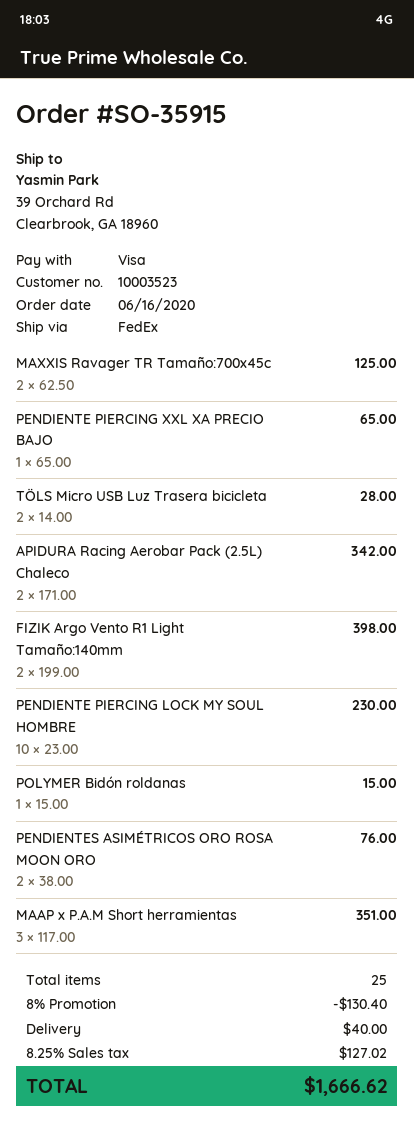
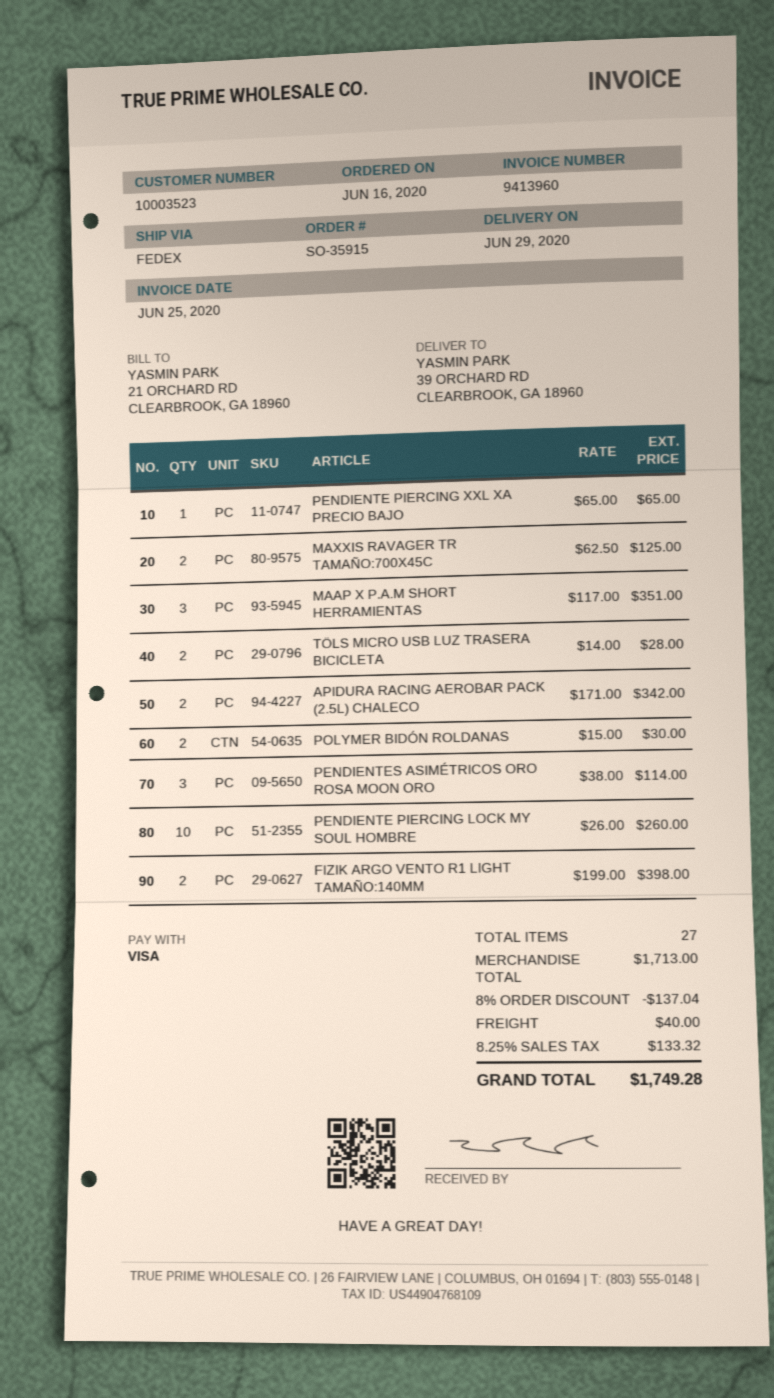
PENDIENTE PIERCING LOCK MY SOUL HOMBRE: 10 x 23.00 = 230.00 -> 10 x 26.00 = 260.00
POLYMER Bidón roldanas: 1 x 15.00 = 15.00 -> 2 x 15.00 = 30.00
PENDIENTES ASIMÉTRICOS ORO ROSA MOON ORO: 2 x 38.00 = 76.00 -> 3 x 38.00 = 114.00
total quantity: 25 -> 27
discount: 8% = 130.40 -> 8% = 137.04
tax: 8.25% = 127.02 -> 8.25% = 133.32
total: 1666.62 -> 1749.28

